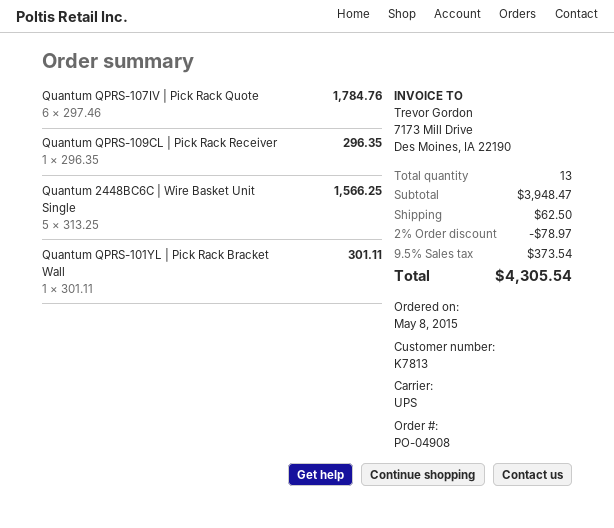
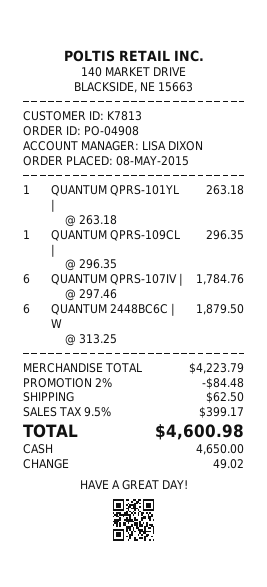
Quantum 2448BC6C | Wire Basket Unit Single: 5 x 313.25 = 1566.25 -> 6 x 313.25 = 1879.50
Quantum QPRS-101YL | Pick Rack Bracket Wall: 1 x 301.11 = 301.11 -> 1 x 263.18 = 263.18
subtotal: 3948.47 -> 4223.79
discount: 2% = 78.97 -> 2% = 84.48
tax: 9.5% = 373.54 -> 9.5% = 399.17
total: 4305.54 -> 4600.98

